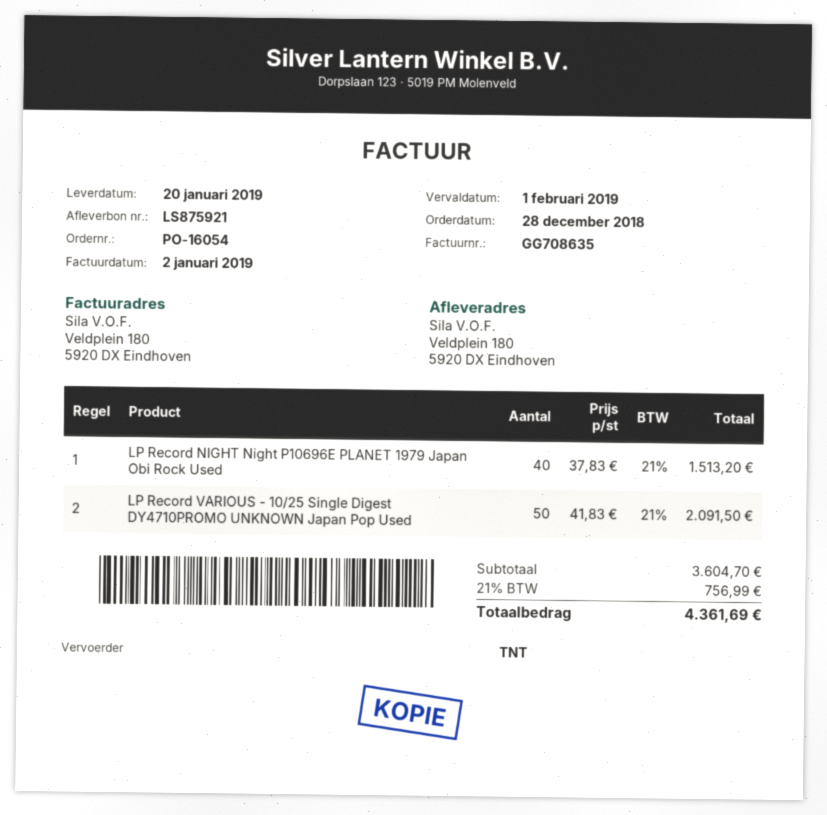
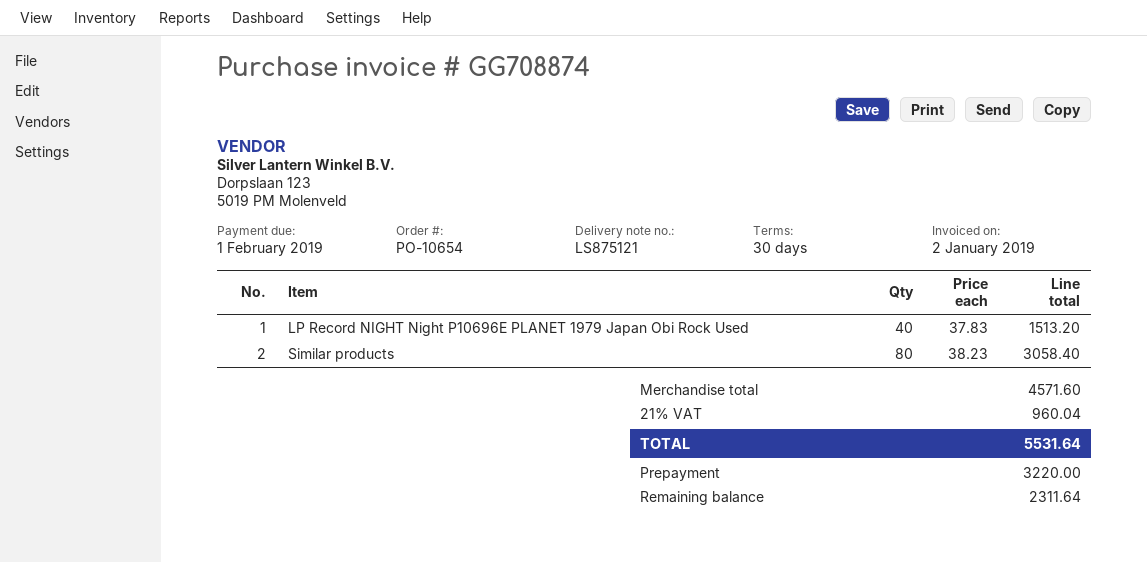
order number: PO-16054 -> PO-10654
delivery note number: LS875921 -> LS875121
invoice number: GG708635 -> GG708874
LP Record VARIOUS - 10/25 Single Digest DY4710PROMO UNKNOWN Japan Pop Used: 50 x 41.83 = 2091.50 -> none
Similar products: none -> 80 x 38.23 = 3058.40
subtotal: 3604.70 -> 4571.60
tax: 21% = 756.99 -> 21% = 960.04
total: 4361.69 -> 5531.64

